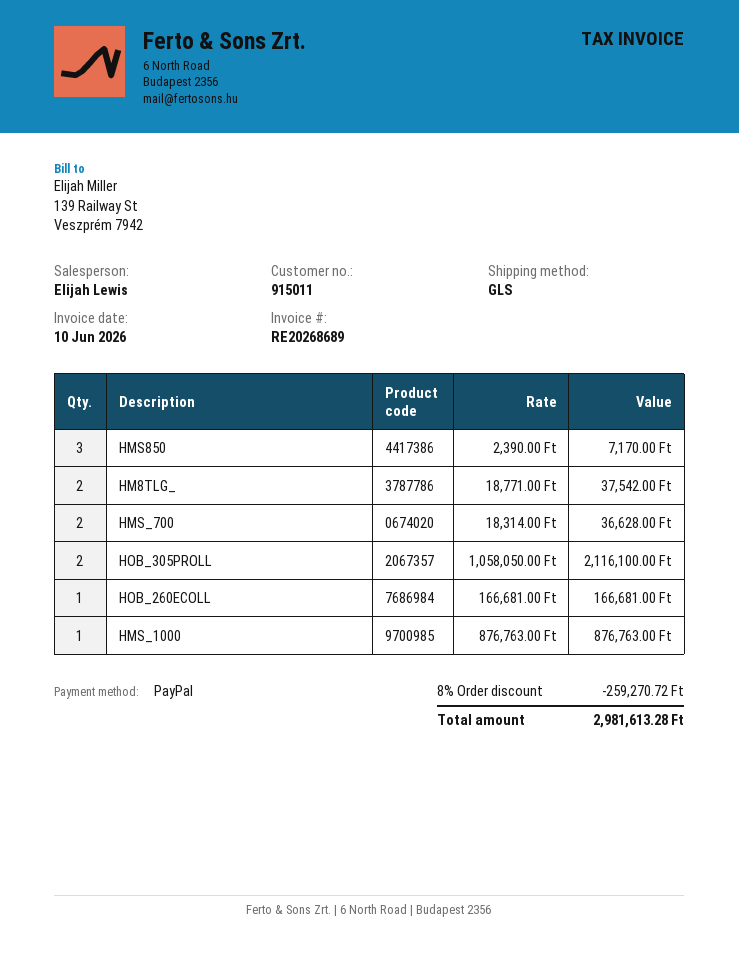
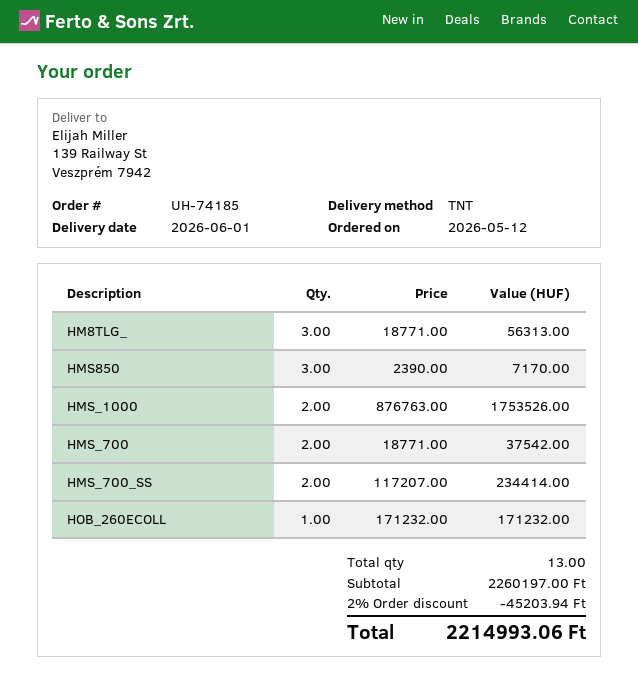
shipping method: GLS -> TNT
HM8TLG_: 2 x 18771.00 = 37542.00 -> 3 x 18771.00 = 56313.00
HMS_700: 2 x 18314.00 = 36628.00 -> 2 x 18771.00 = 37542.00
HOB_305PROLL: 2 x 1058050.00 = 2116100.00 -> none
HOB_260ECOLL: 1 x 166681.00 = 166681.00 -> 1 x 171232.00 = 171232.00
HMS_1000: 1 x 876763.00 = 876763.00 -> 2 x 876763.00 = 1753526.00
HMS_700_SS: none -> 2 x 117207.00 = 234414.00
discount: 8% = 259270.72 -> 2% = 45203.94
total: 2981613.28 -> 2214993.06

